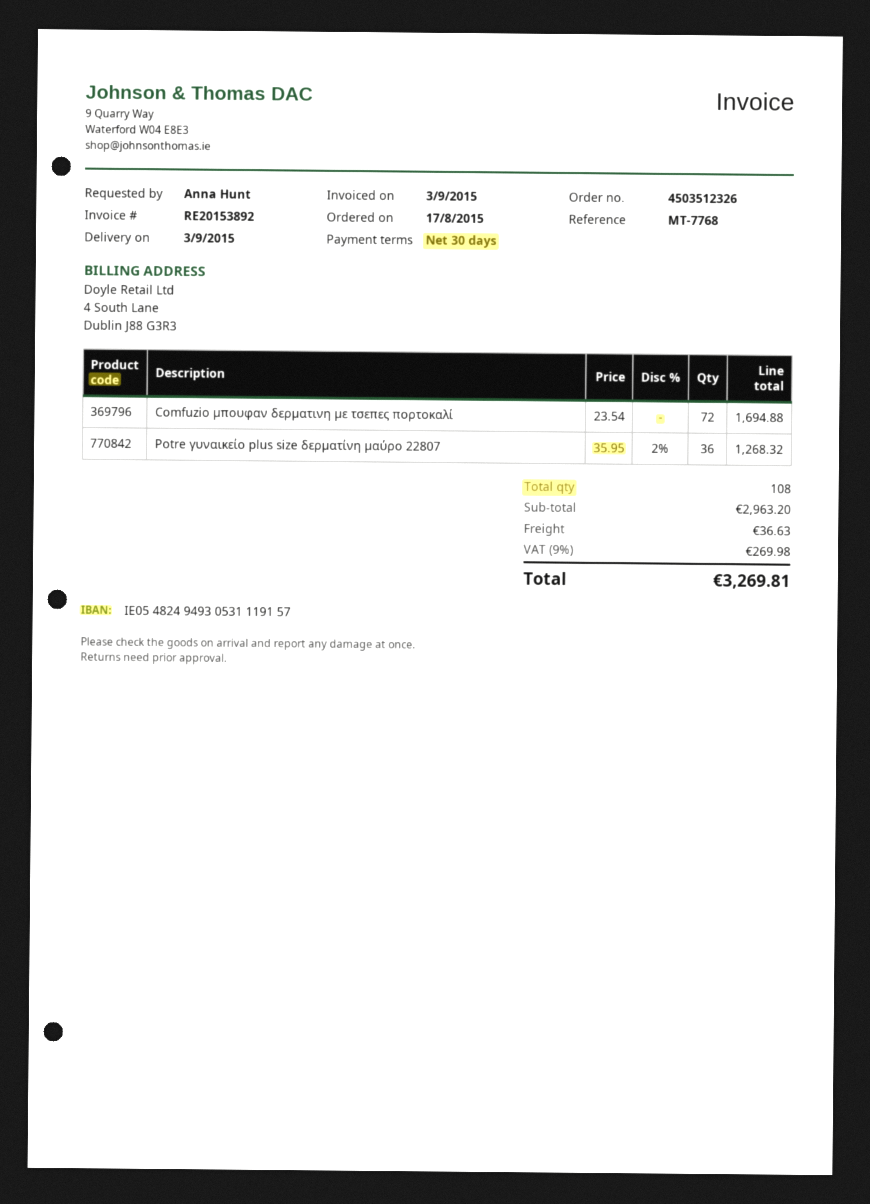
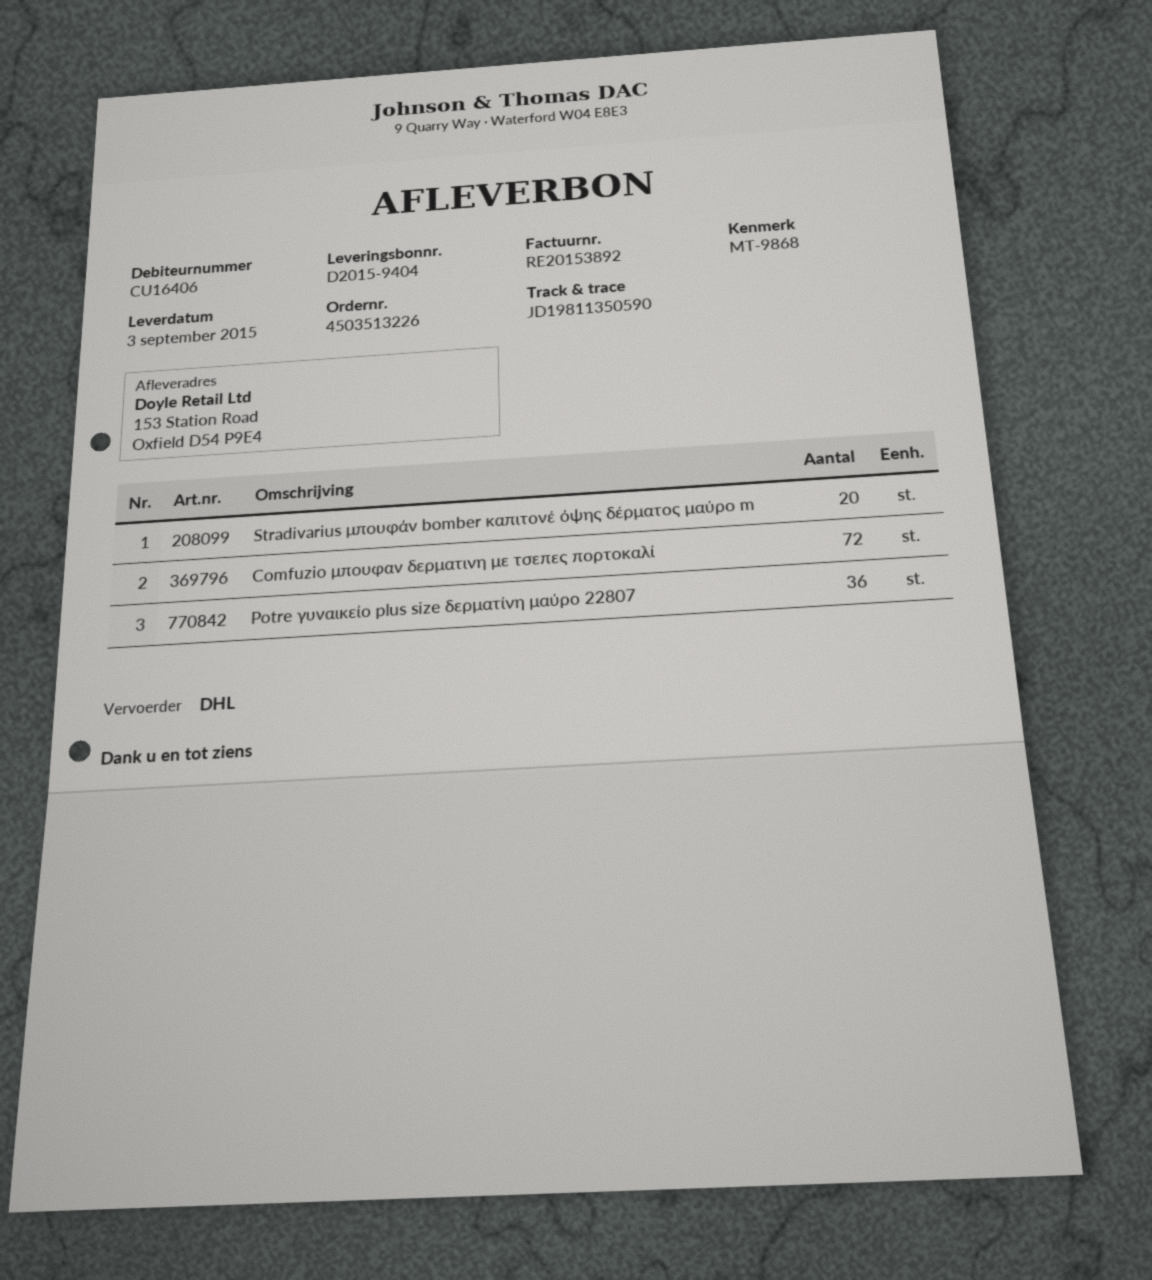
order number: 4503512326 -> 4503513226
reference: MT-7768 -> MT-9868
Stradivarius μπουφάν bomber καπιτονέ όψης δέρματος μαύρο m: none -> 20

